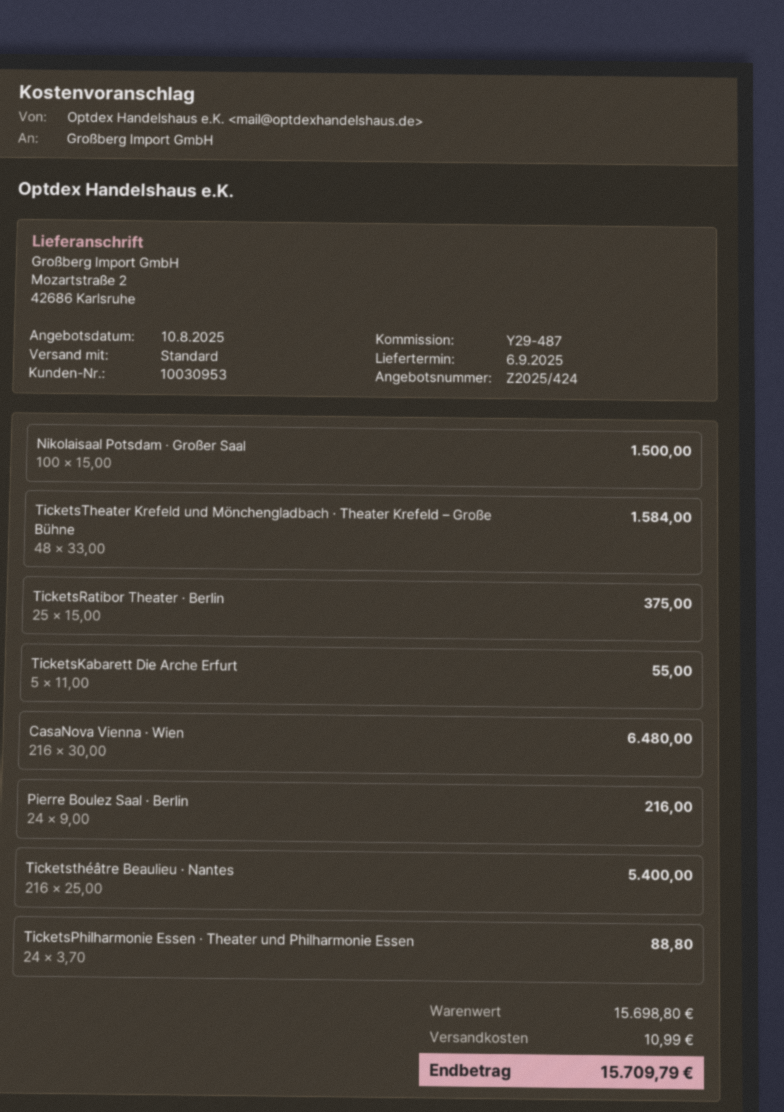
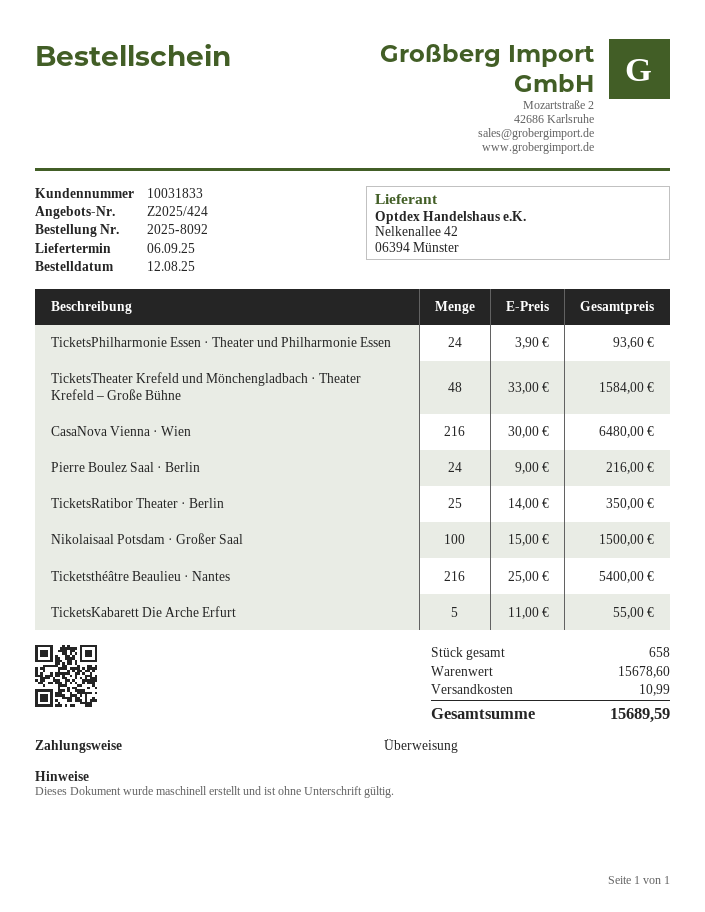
customer number: 10030953 -> 10031833
TicketsRatibor Theater · Berlin: 25 x 15.00 = 375.00 -> 25 x 14.00 = 350.00
TicketsPhilharmonie Essen · Theater und Philharmonie Essen: 24 x 3.70 = 88.80 -> 24 x 3.90 = 93.60
subtotal: 15698.80 -> 15678.60
total: 15709.79 -> 15689.59

